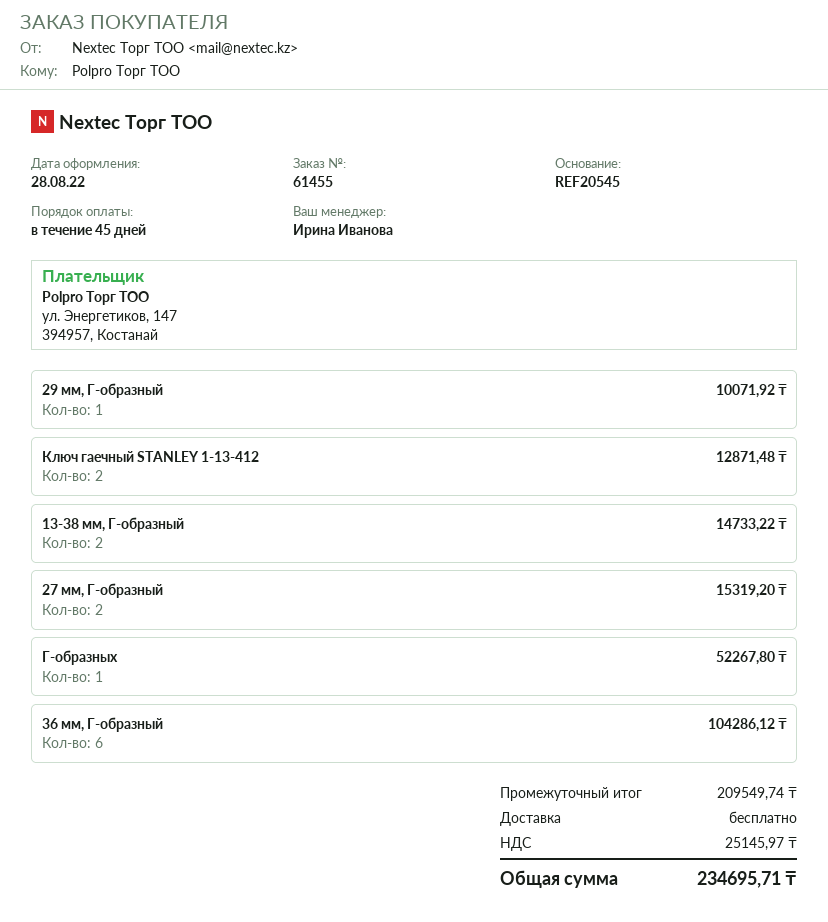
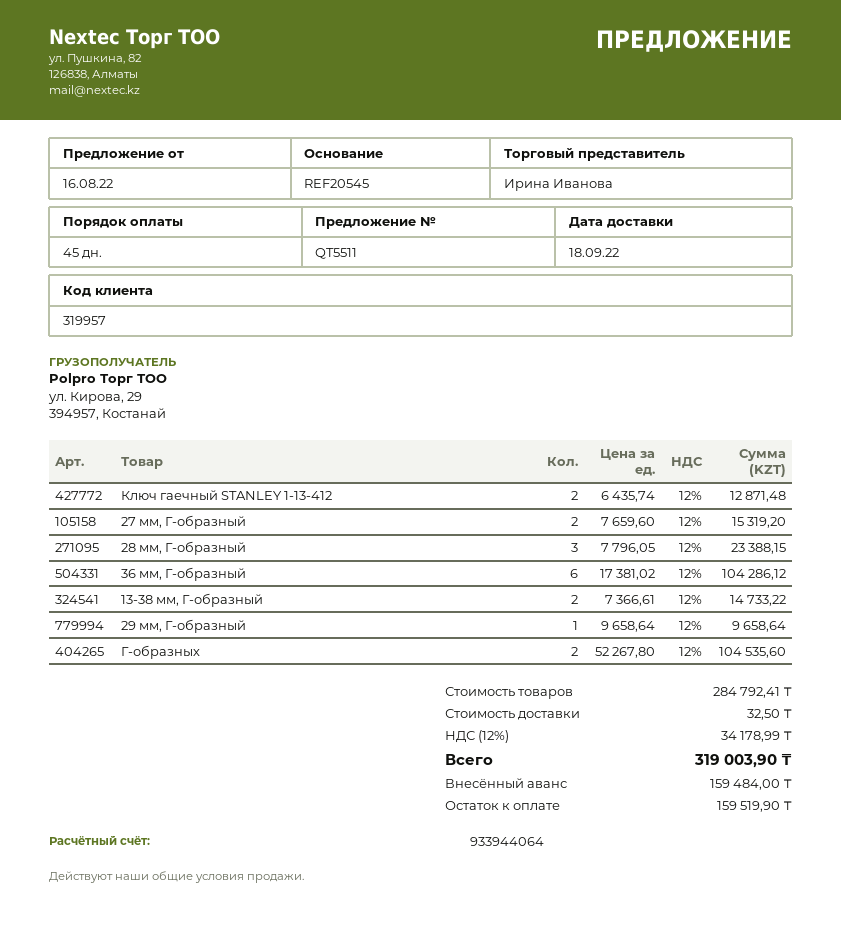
29 мм, Г-образный: 1 for 10071.92 -> 1 for 9658.64
Г-образных: 1 for 52267.80 -> 2 for 104535.60
28 мм, Г-образный: none -> 3 for 23388.15
subtotal: 209549.74 -> 284792.41
shipping: 0.00 -> 32.50
tax: 25145.97 -> 34178.99
total: 234695.71 -> 319003.90

